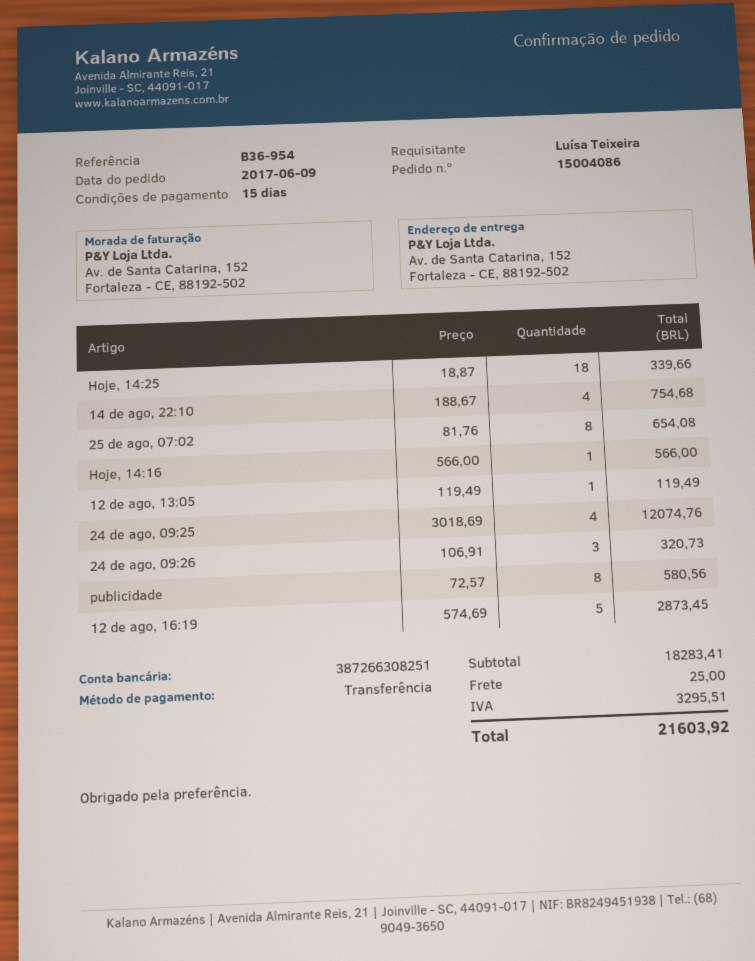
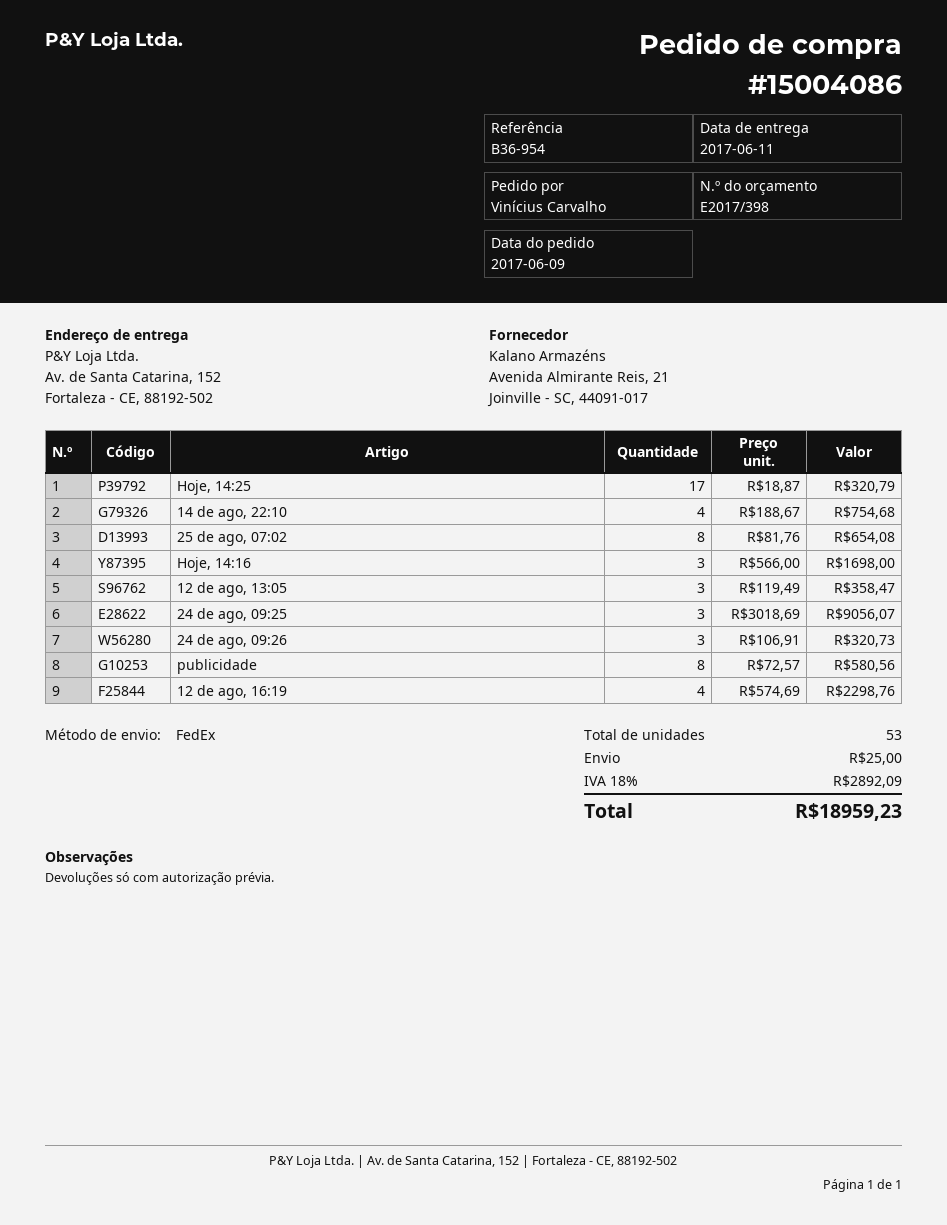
ordered by: Luísa Teixeira -> Vinícius Carvalho
Hoje, 14:25: 18 x 18.87 = 339.66 -> 17 x 18.87 = 320.79
Hoje, 14:16: 1 x 566.00 = 566.00 -> 3 x 566.00 = 1698.00
12 de ago, 13:05: 1 x 119.49 = 119.49 -> 3 x 119.49 = 358.47
24 de ago, 09:25: 4 x 3018.69 = 12074.76 -> 3 x 3018.69 = 9056.07
12 de ago, 16:19: 5 x 574.69 = 2873.45 -> 4 x 574.69 = 2298.76
tax: 3295.51 -> 2892.09
total: 21603.92 -> 18959.23

